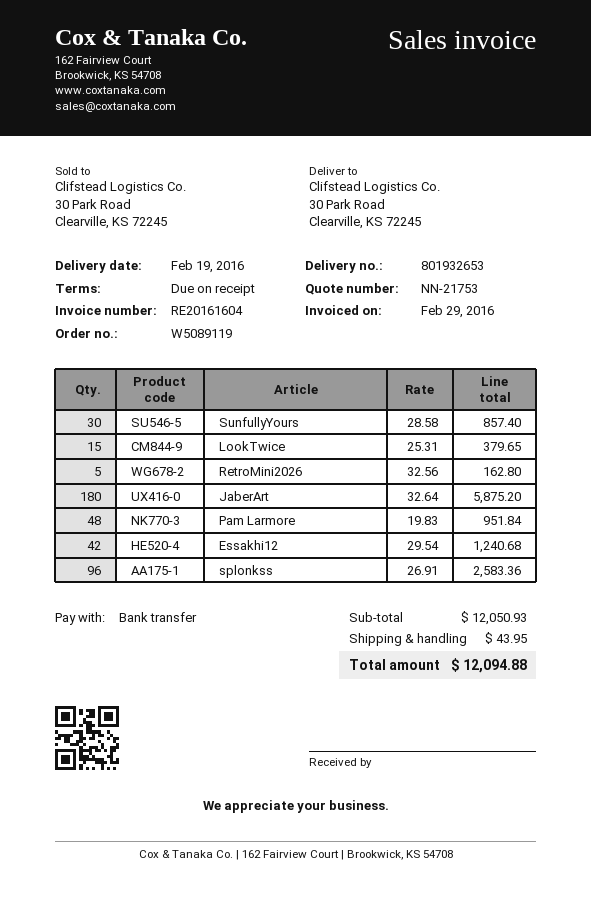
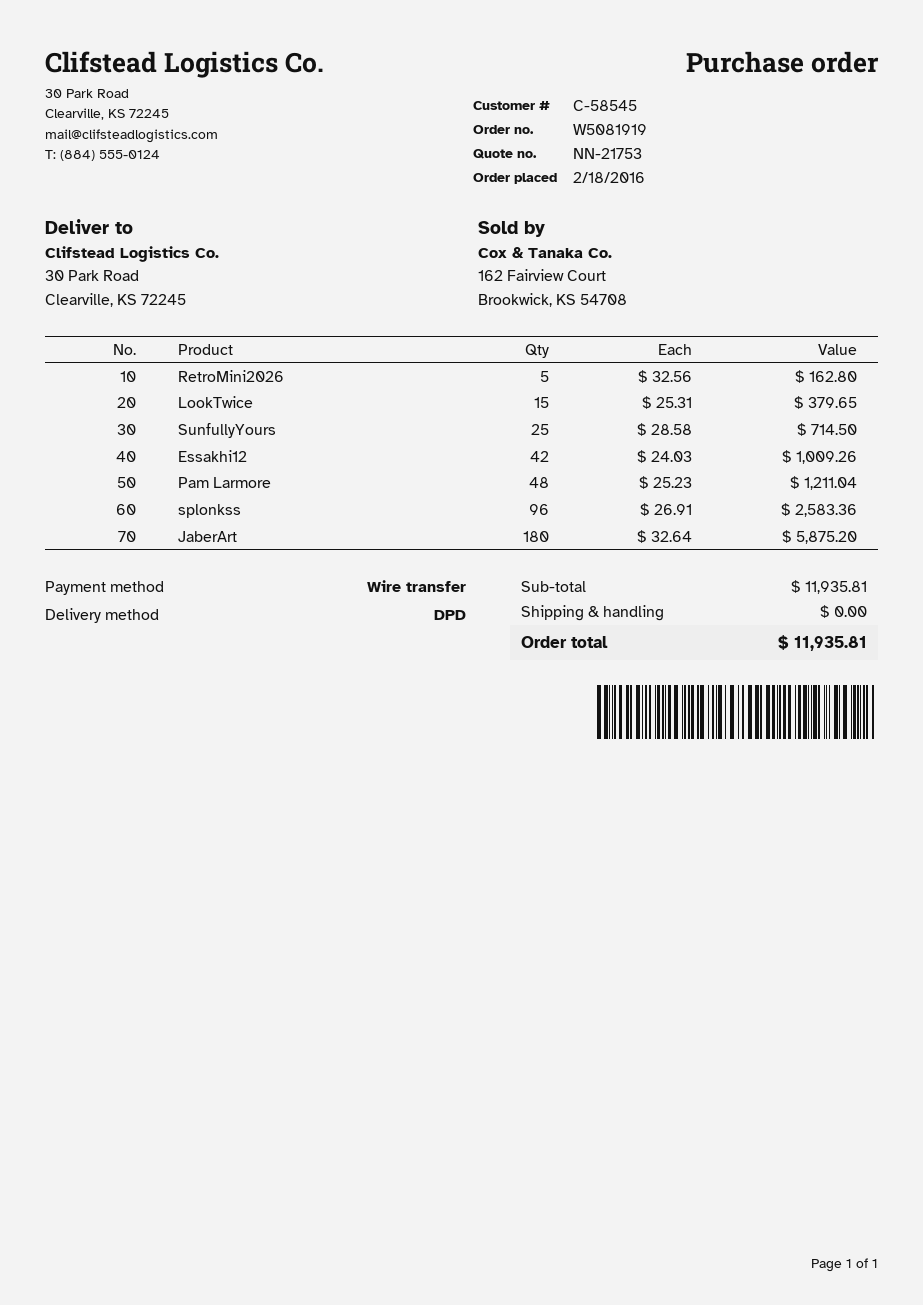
order number: W5089119 -> W5081919
SunfullyYours: 30 x 28.58 = 857.40 -> 25 x 28.58 = 714.50
Pam Larmore: 48 x 19.83 = 951.84 -> 48 x 25.23 = 1211.04
Essakhi12: 42 x 29.54 = 1240.68 -> 42 x 24.03 = 1009.26
subtotal: 12050.93 -> 11935.81
shipping: 43.95 -> 0.00
total: 12094.88 -> 11935.81

